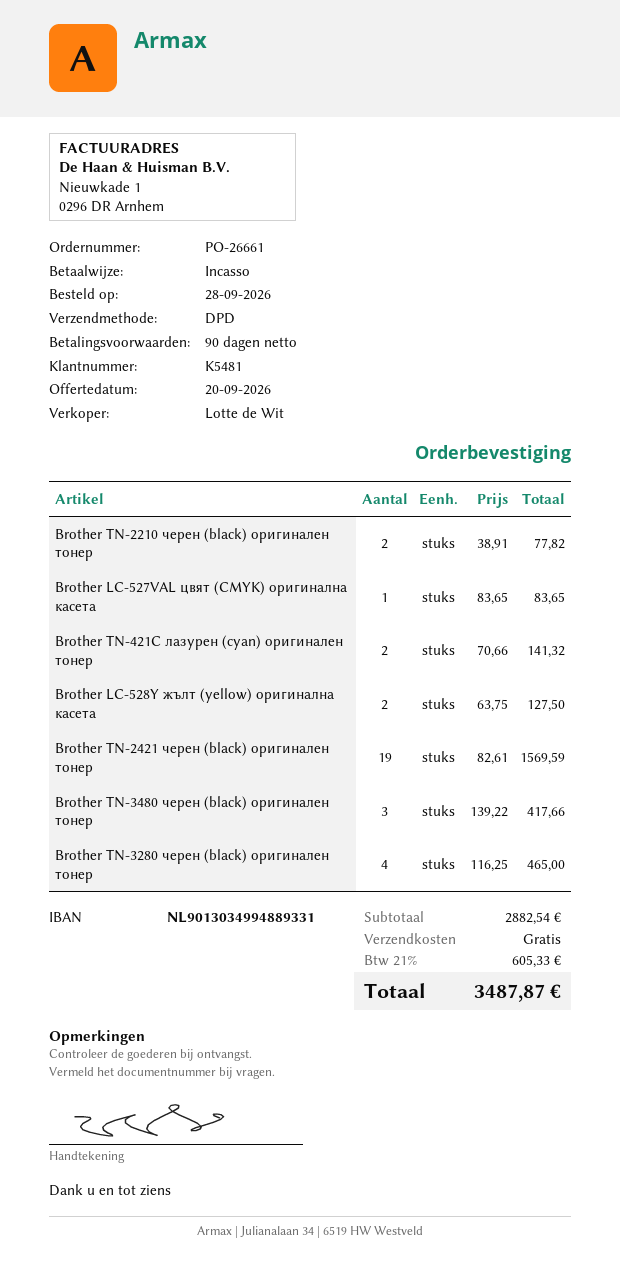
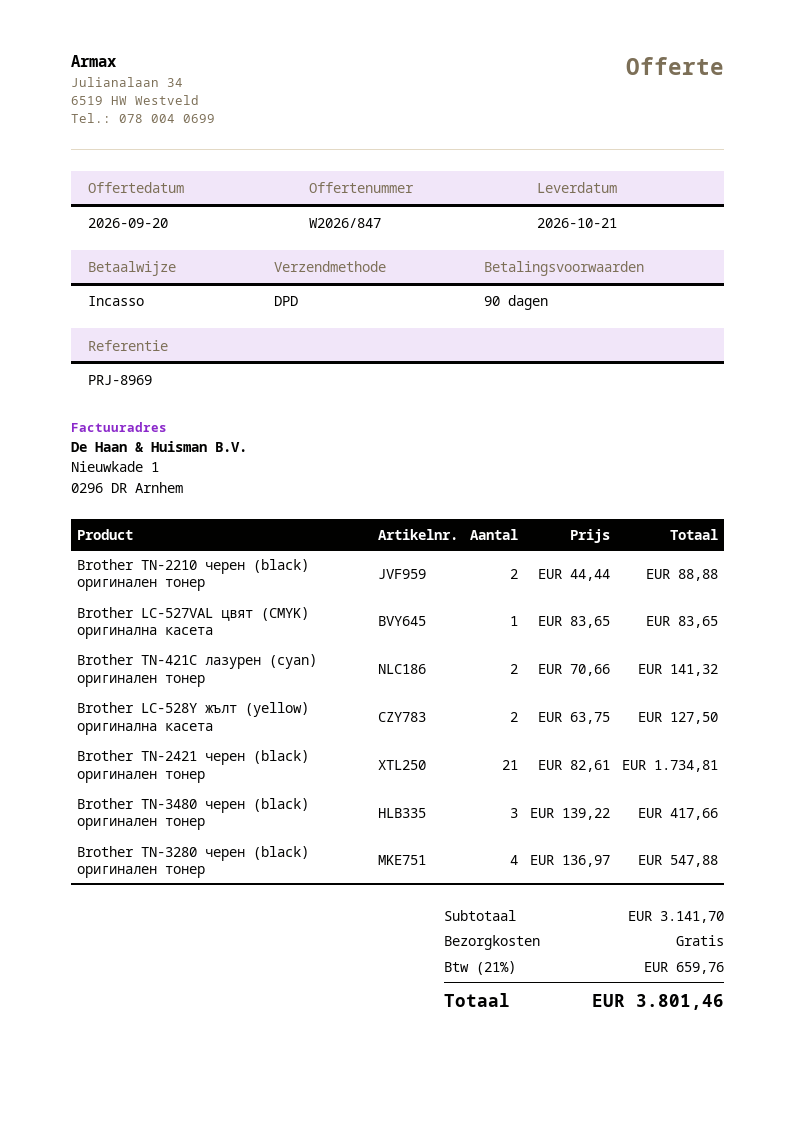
Brother TN-2210 черен (black) оригинален тонер: 2 x 38.91 = 77.82 -> 2 x 44.44 = 88.88
Brother TN-2421 черен (black) оригинален тонер: 19 x 82.61 = 1569.59 -> 21 x 82.61 = 1734.81
Brother TN-3280 черен (black) оригинален тонер: 4 x 116.25 = 465.00 -> 4 x 136.97 = 547.88
subtotal: 2882.54 -> 3141.70
tax: 21% = 605.33 -> 21% = 659.76
total: 3487.87 -> 3801.46

